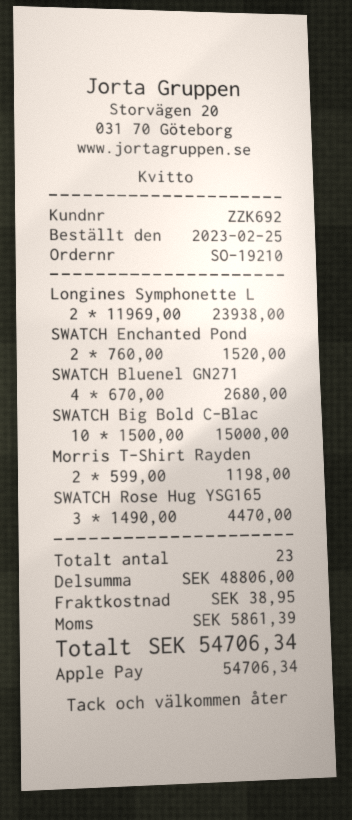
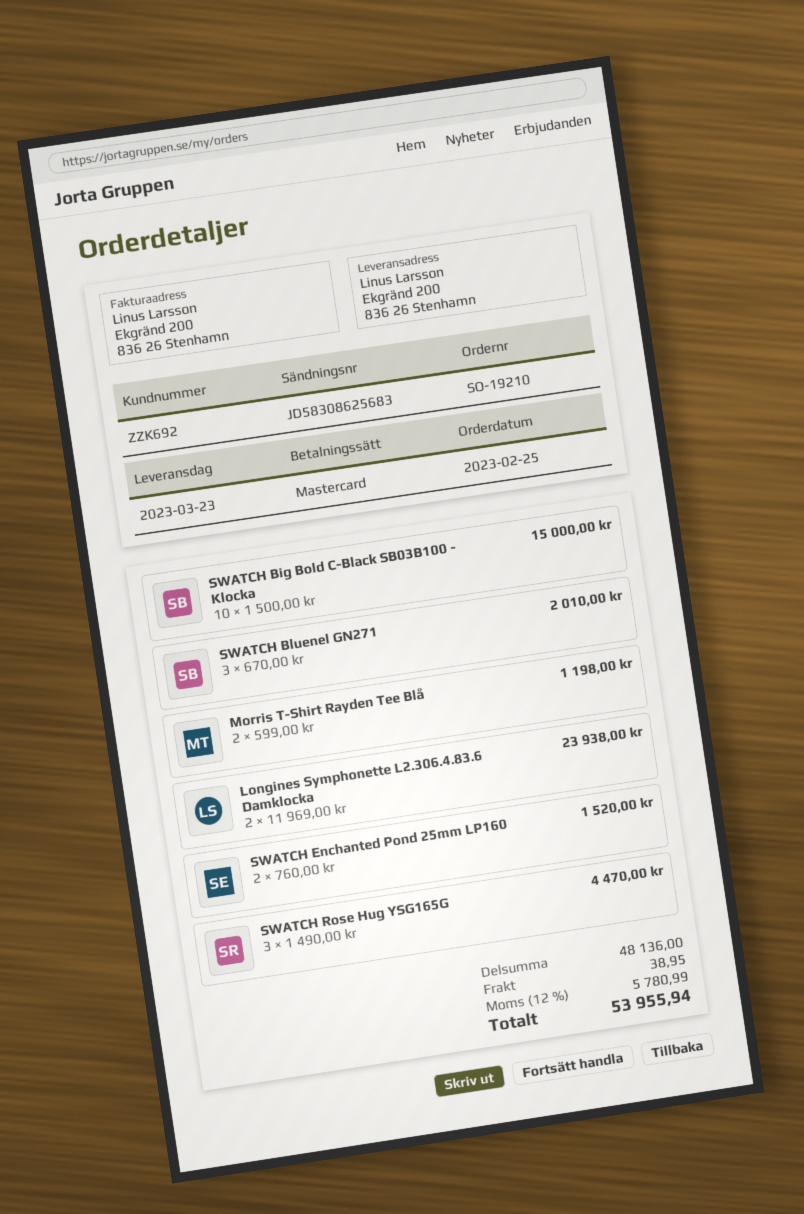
payment method: Apple Pay -> Mastercard
SWATCH Bluenel GN271: 4 x 670.00 = 2680.00 -> 3 x 670.00 = 2010.00
subtotal: 48806.00 -> 48136.00
tax: 5861.39 -> 5780.99
total: 54706.34 -> 53955.94

